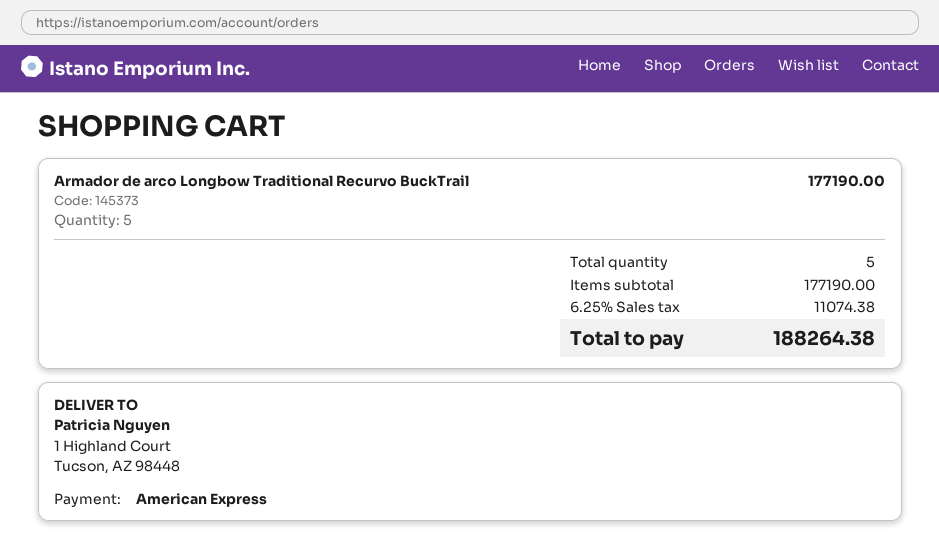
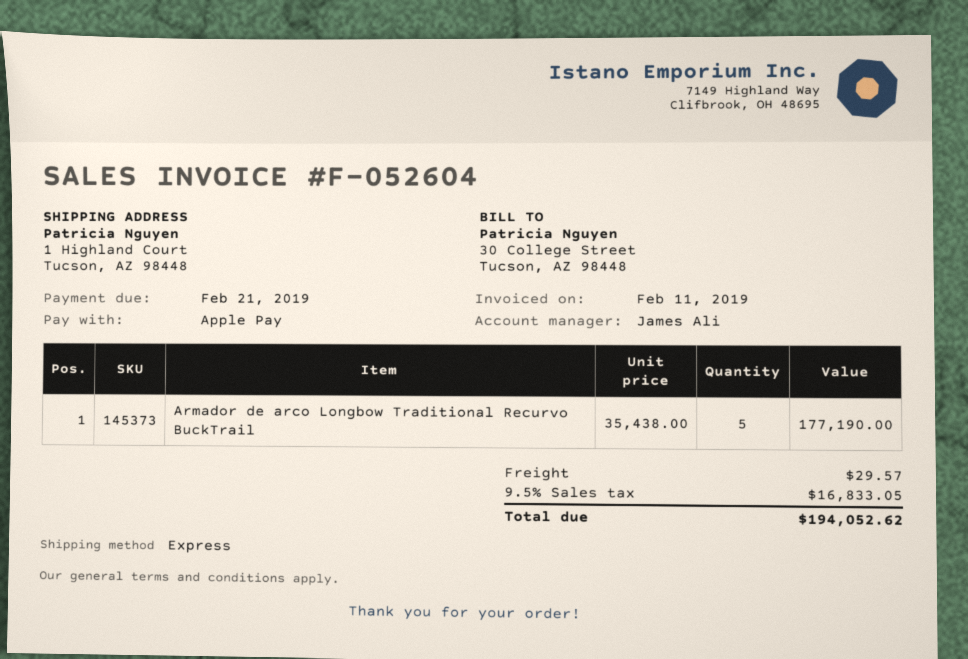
payment method: American Express -> Apple Pay
shipping: none -> 29.57
tax: 6.25% = 11074.38 -> 9.5% = 16833.05
total: 188264.38 -> 194052.62

